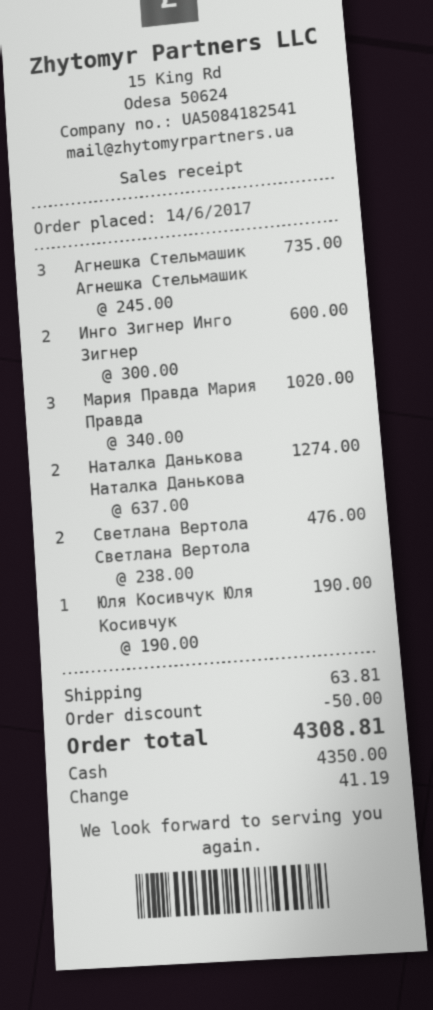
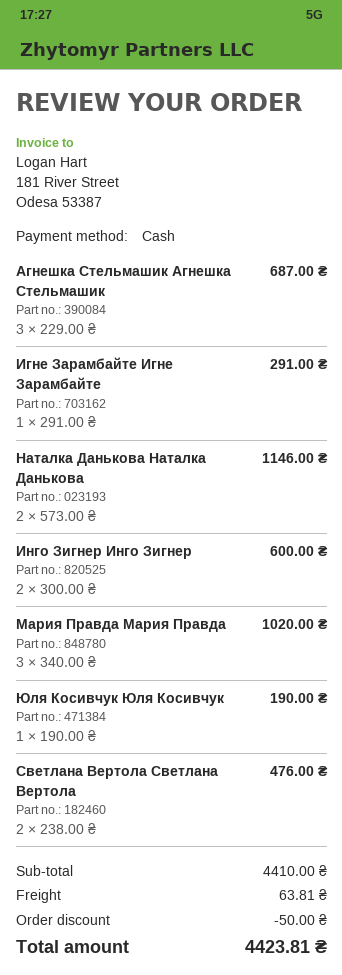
Агнешка Стельмашик Агнешка Стельмашик: 3 x 245.00 = 735.00 -> 3 x 229.00 = 687.00
Наталка Данькова Наталка Данькова: 2 x 637.00 = 1274.00 -> 2 x 573.00 = 1146.00
Игне Зарамбайте Игне Зарамбайте: none -> 1 x 291.00 = 291.00
total: 4308.81 -> 4423.81

